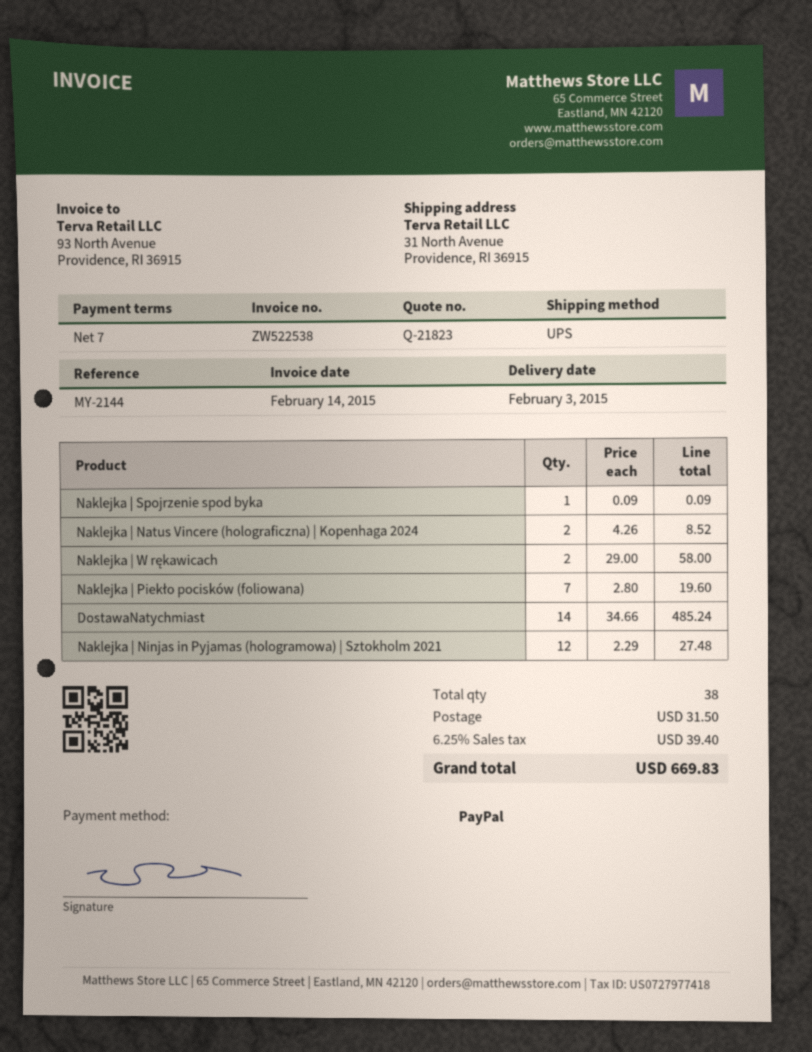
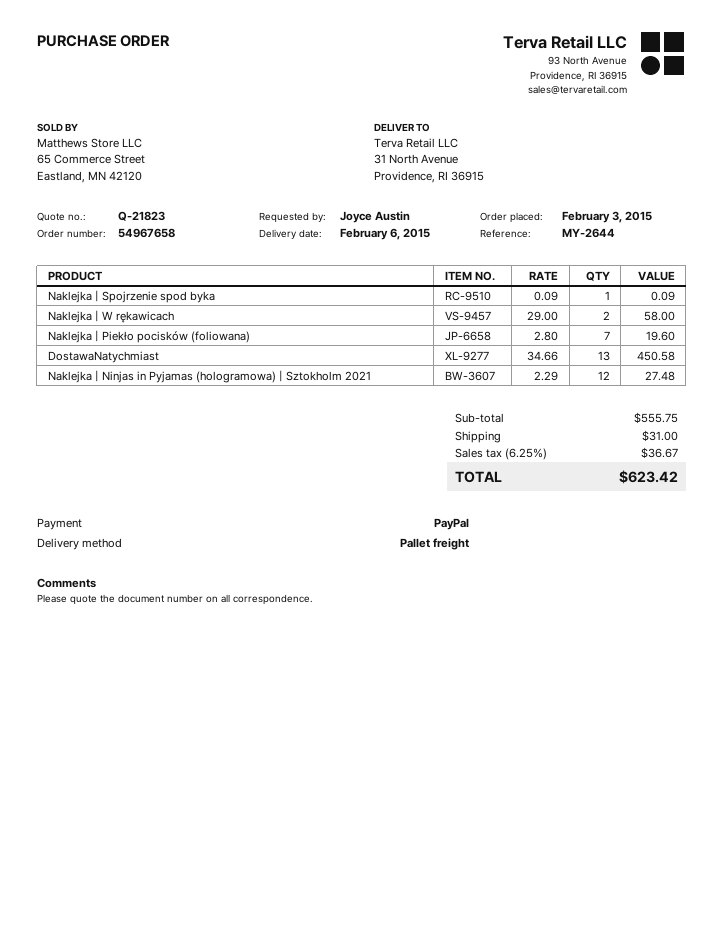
delivery date: 2015-02-03 -> 2015-02-06
reference: MY-2144 -> MY-2644
shipping method: UPS -> pallet freight
Naklejka | Natus Vincere (holograficzna) | Kopenhaga 2024: 2 x 4.26 = 8.52 -> none
DostawaNatychmiast: 14 x 34.66 = 485.24 -> 13 x 34.66 = 450.58
shipping: 31.50 -> 31.00
tax: 6.25% = 39.40 -> 6.25% = 36.67
total: 669.83 -> 623.42

